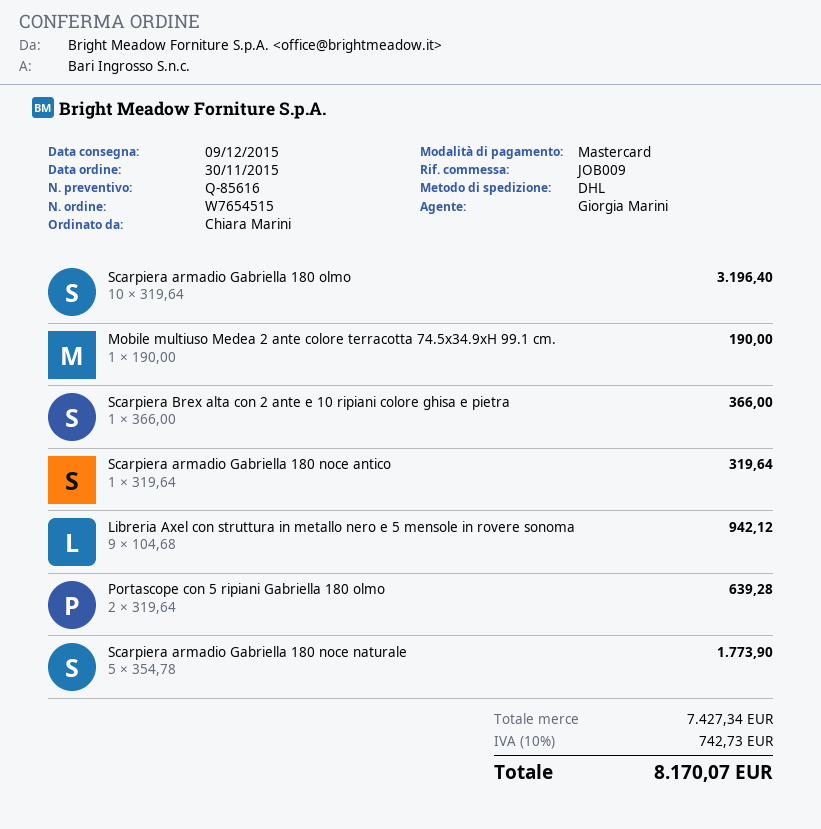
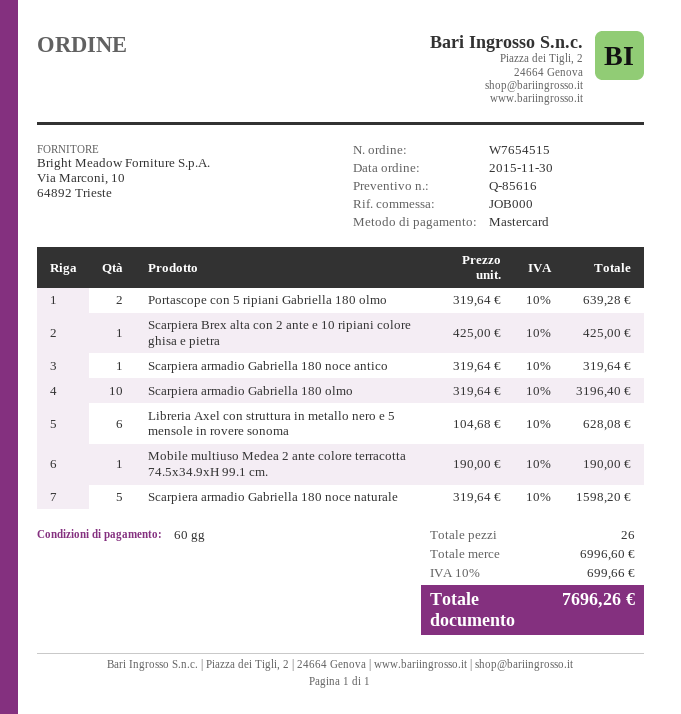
reference: JOB009 -> JOB000
Scarpiera Brex alta con 2 ante e 10 ripiani colore ghisa e pietra: 1 x 366.00 = 366.00 -> 1 x 425.00 = 425.00
Libreria Axel con struttura in metallo nero e 5 mensole in rovere sonoma: 9 x 104.68 = 942.12 -> 6 x 104.68 = 628.08
Scarpiera armadio Gabriella 180 noce naturale: 5 x 354.78 = 1773.90 -> 5 x 319.64 = 1598.20
subtotal: 7427.34 -> 6996.60
tax: 10% = 742.73 -> 10% = 699.66
total: 8170.07 -> 7696.26

